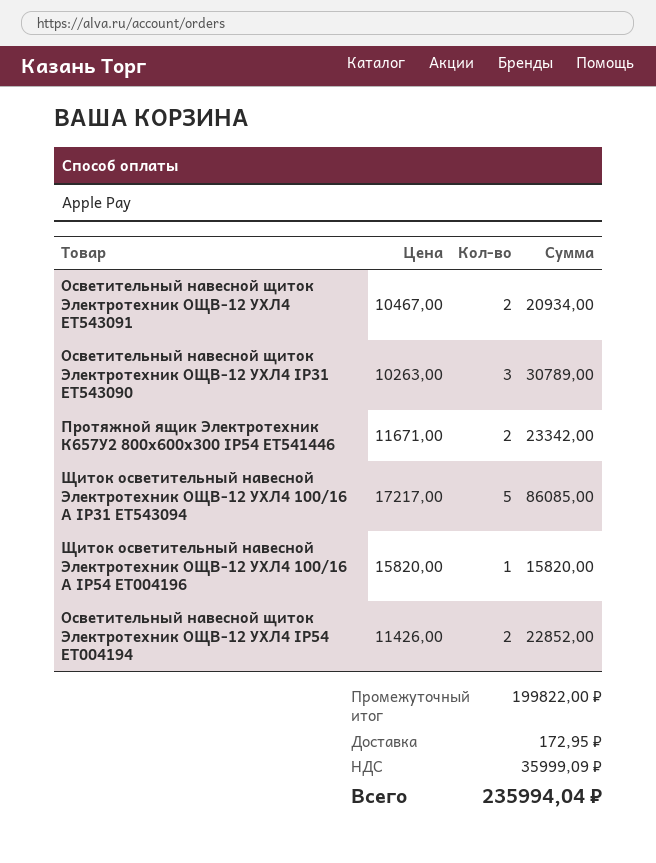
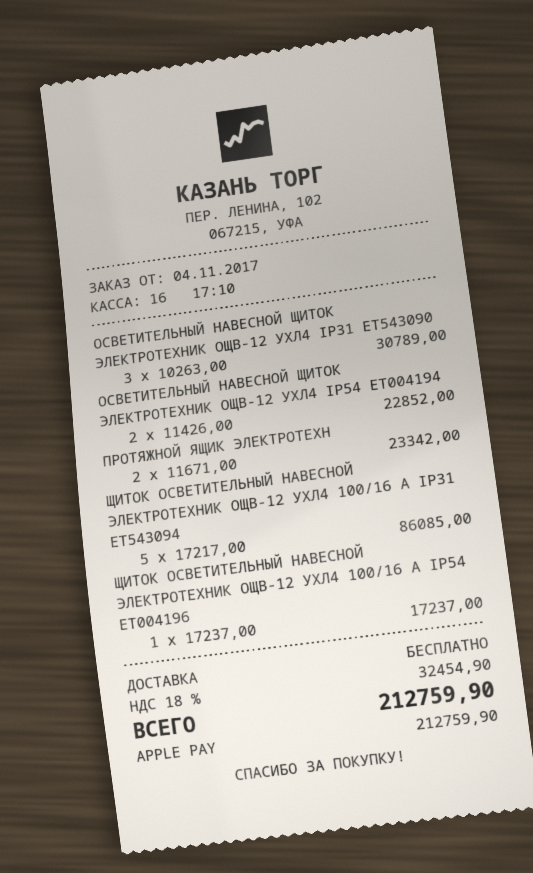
Осветительный навесной щиток Электротехник ОЩВ-12 УХЛ4 ET543091: 2 x 10467.00 = 20934.00 -> none
Щиток осветительный навесной Электротехник ОЩВ-12 УХЛ4 100/16 А IP54 ET004196: 1 x 15820.00 = 15820.00 -> 1 x 17237.00 = 17237.00
shipping: 172.95 -> 0.00
tax: 35999.09 -> 32454.90
total: 235994.04 -> 212759.90

